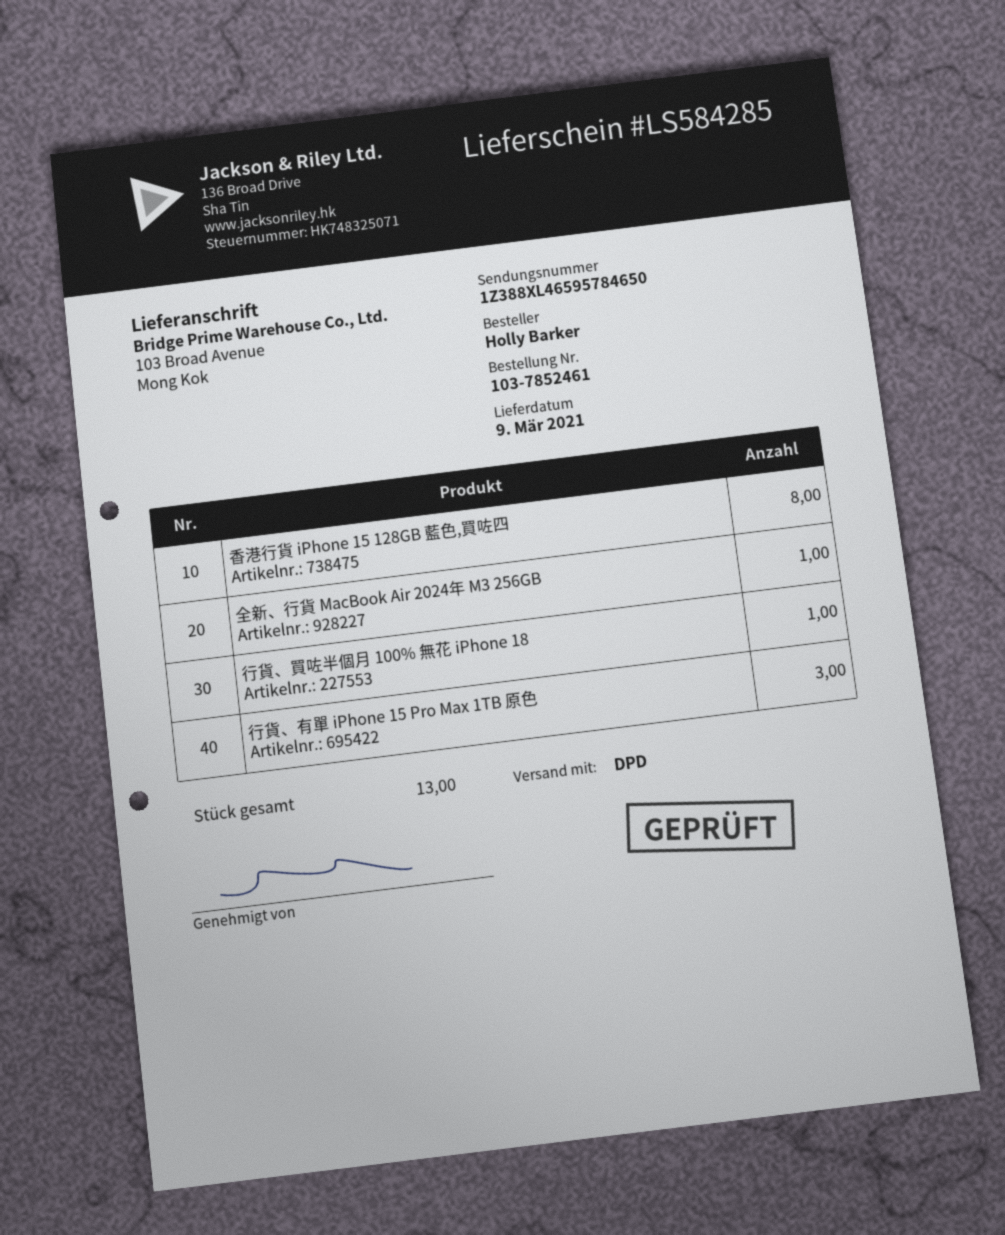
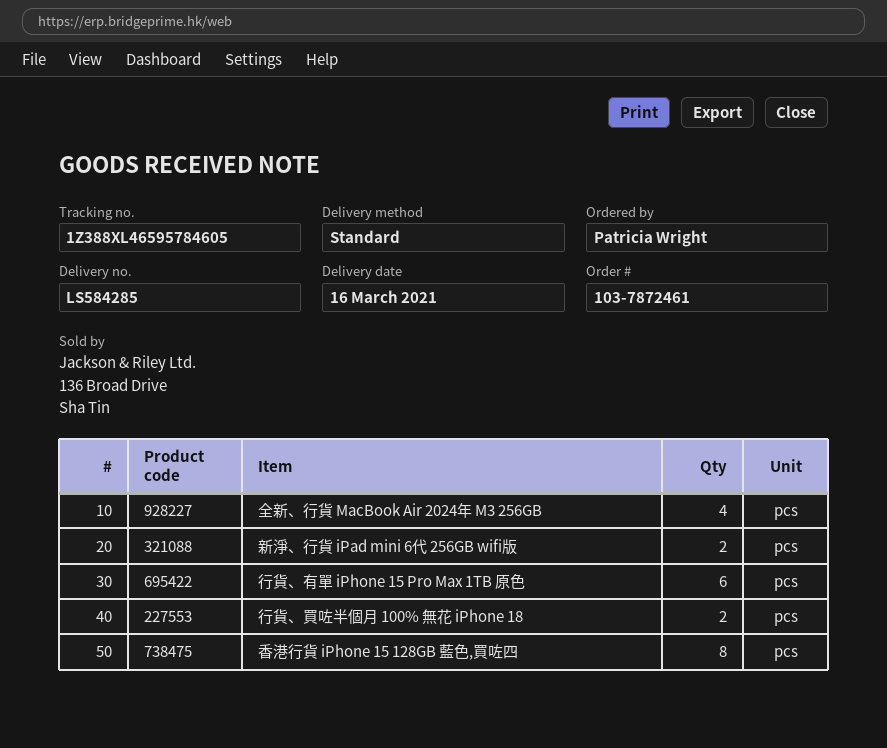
order number: 103-7852461 -> 103-7872461
delivery date: 2021-03-09 -> 2021-03-16
ordered by: Holly Barker -> Patricia Wright
shipping method: DPD -> standard
tracking number: 1Z388XL46595784650 -> 1Z388XL46595784605
全新、行貨 MacBook Air 2024年 M3 256GB: 1 -> 4
行貨、買咗半個月 100% 無花 iPhone 18: 1 -> 2
行貨、有單 iPhone 15 Pro Max 1TB 原色: 3 -> 6
新淨、行貨 iPad mini 6代 256GB wifi版: none -> 2

